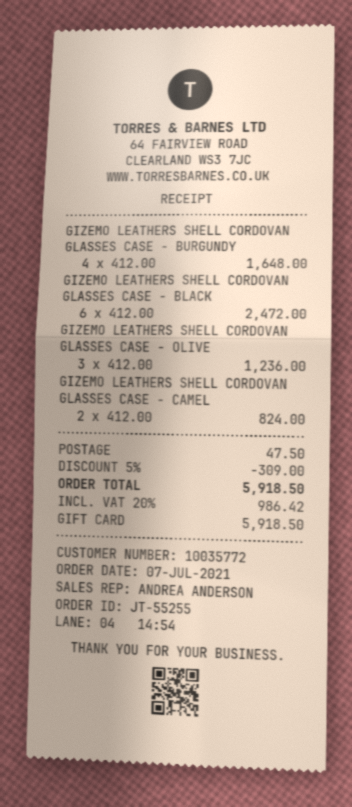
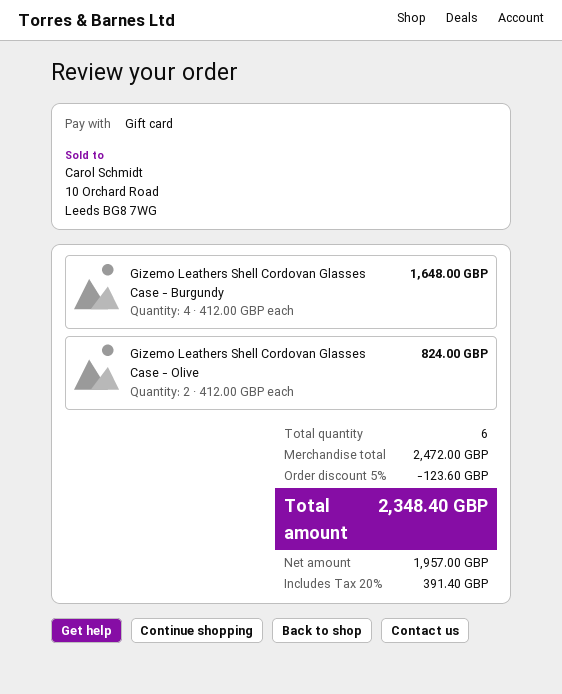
GIZEMO LEATHERS SHELL CORDOVAN GLASSES CASE - BLACK: 6 x 412.00 = 2472.00 -> none
GIZEMO LEATHERS SHELL CORDOVAN GLASSES CASE - OLIVE: 3 x 412.00 = 1236.00 -> 2 x 412.00 = 824.00
GIZEMO LEATHERS SHELL CORDOVAN GLASSES CASE - CAMEL: 2 x 412.00 = 824.00 -> none
discount: 5% = 309.00 -> 5% = 123.60
shipping: 47.50 -> none
tax: 20% = 986.42 -> 20% = 391.40
total: 5918.50 -> 2348.40

